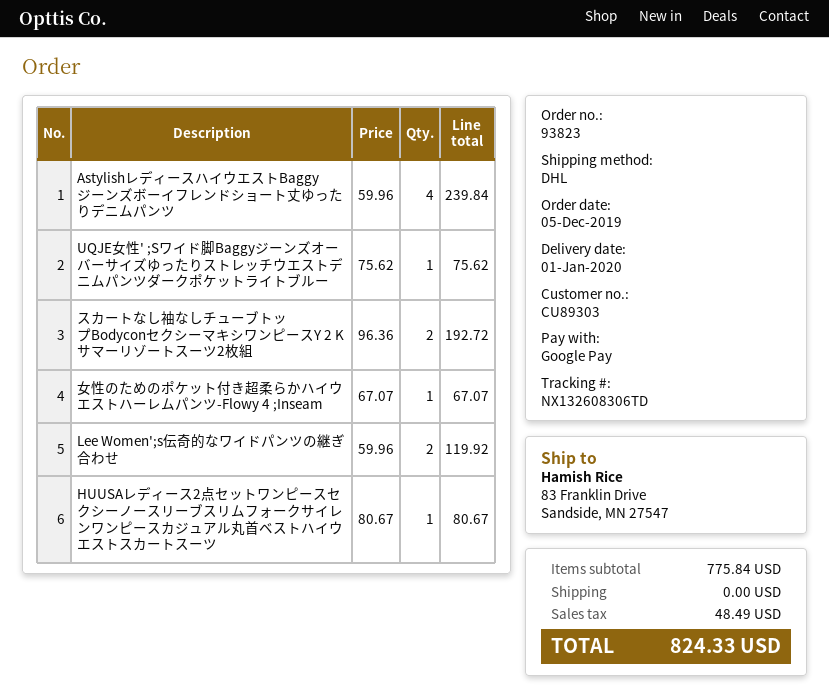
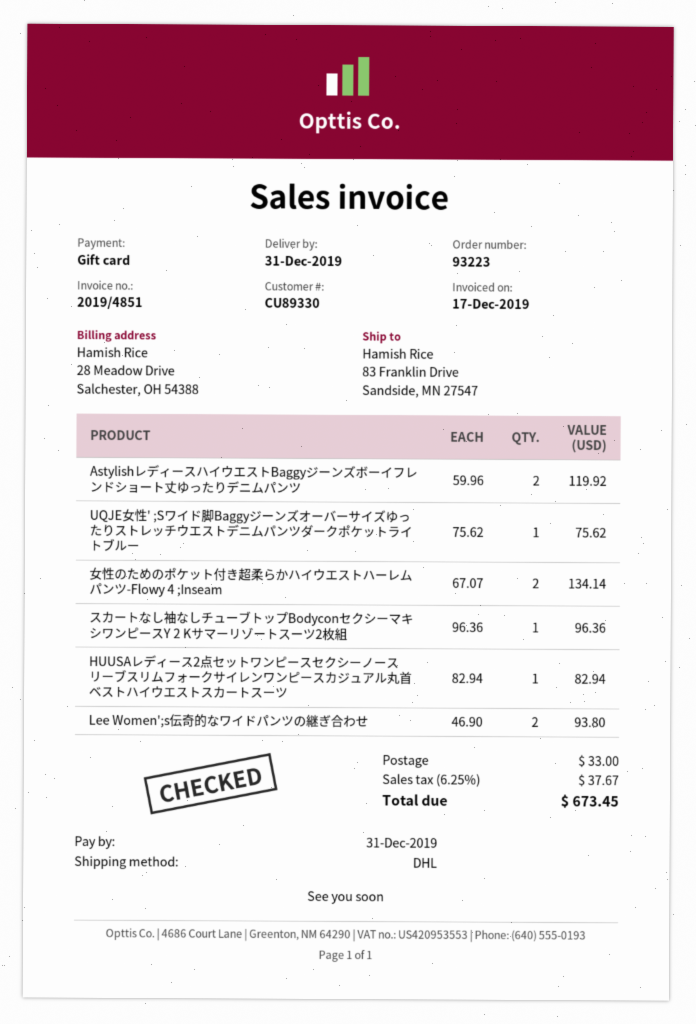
order number: 93823 -> 93223
delivery date: 2020-01-01 -> 2019-12-31
customer number: CU89303 -> CU89330
payment method: Google Pay -> gift card
AstylishレディースハイウエストBaggyジーンズボーイフレンドショート丈ゆったりデニムパンツ: 4 x 59.96 = 239.84 -> 2 x 59.96 = 119.92
スカートなし袖なしチューブトップBodyconセクシーマキシワンピースY 2 Kサマーリゾートスーツ2枚組: 2 x 96.36 = 192.72 -> 1 x 96.36 = 96.36
女性のためのポケット付き超柔らかハイウエストハーレムパンツ-Flowy 4 ;Inseam: 1 x 67.07 = 67.07 -> 2 x 67.07 = 134.14
Lee Women';s伝奇的なワイドパンツの継ぎ合わせ: 2 x 59.96 = 119.92 -> 2 x 46.90 = 93.80
HUUSAレディース2点セットワンピースセクシーノースリーブスリムフォークサイレンワンピースカジュアル丸首ベストハイウエストスカートスーツ: 1 x 80.67 = 80.67 -> 1 x 82.94 = 82.94
shipping: 0.00 -> 33.00
tax: 48.49 -> 37.67
total: 824.33 -> 673.45

